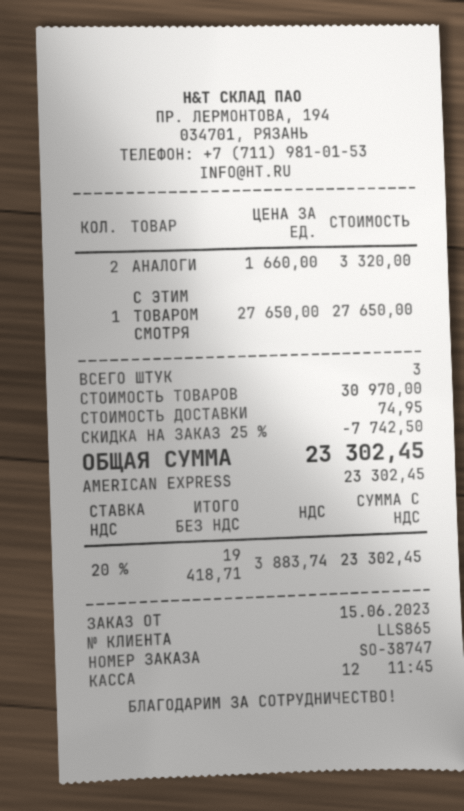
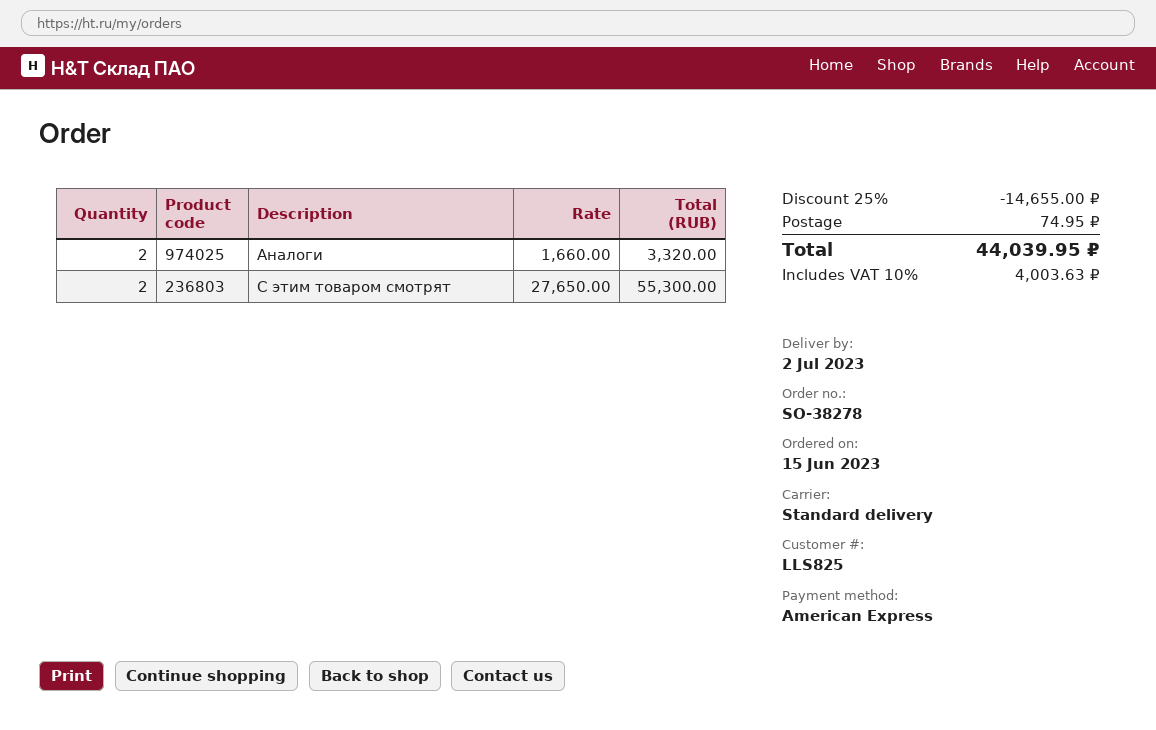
order number: SO-38747 -> SO-38278
customer number: LLS865 -> LLS825
С ЭТИМ ТОВАРОМ СМОТРЯ: 1 x 27650.00 = 27650.00 -> 2 x 27650.00 = 55300.00
discount: 25% = 7742.50 -> 25% = 14655.00
tax: 20% = 3883.74 -> 10% = 4003.63
total: 23302.45 -> 44039.95

